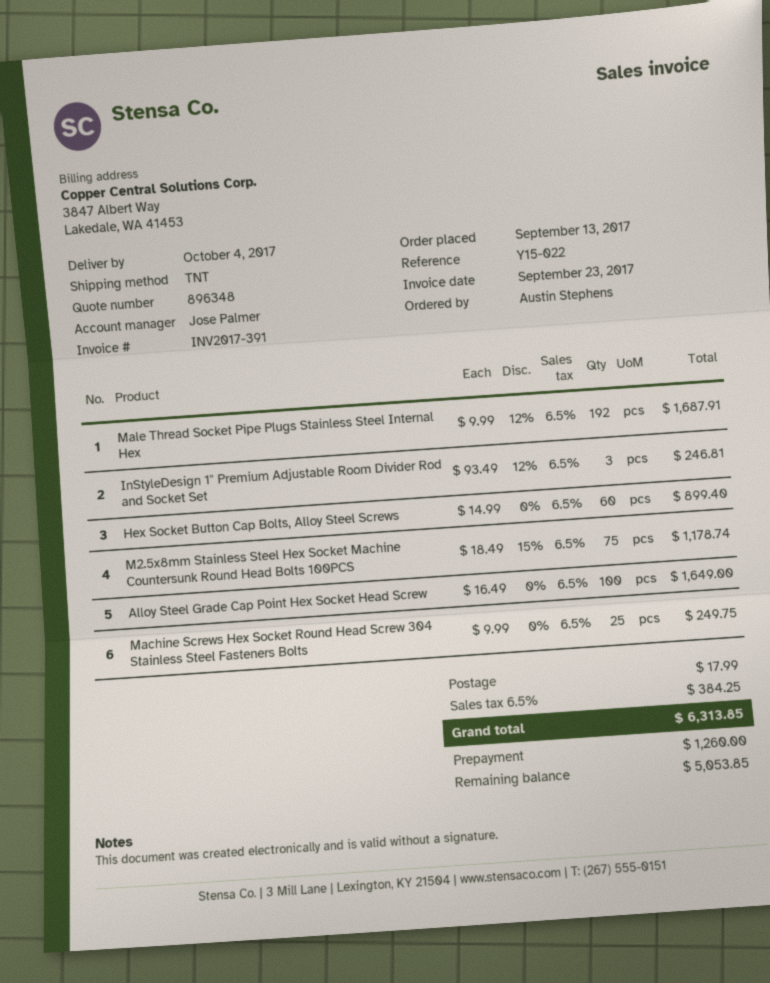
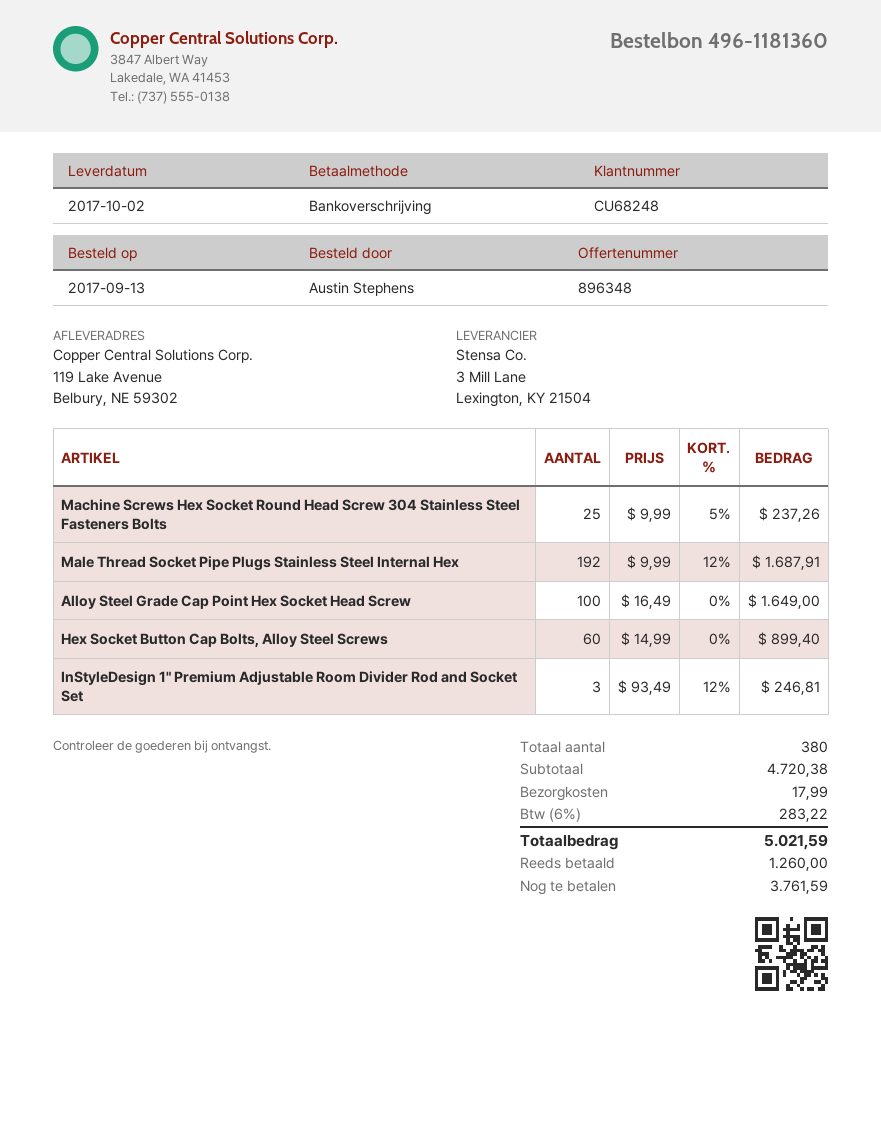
delivery date: 2017-10-04 -> 2017-10-02
M2.5x8mm Stainless Steel Hex Socket Machine Countersunk Round Head Bolts 100PCS: 75 x 18.49 - 15% = 1178.74 -> none
Machine Screws Hex Socket Round Head Screw 304 Stainless Steel Fasteners Bolts: 25 x 9.99 = 249.75 -> 25 x 9.99 - 5% = 237.26
tax: 6.5% = 384.25 -> 6% = 283.22
total: 6313.85 -> 5021.59
balance: 5053.85 -> 3761.59

